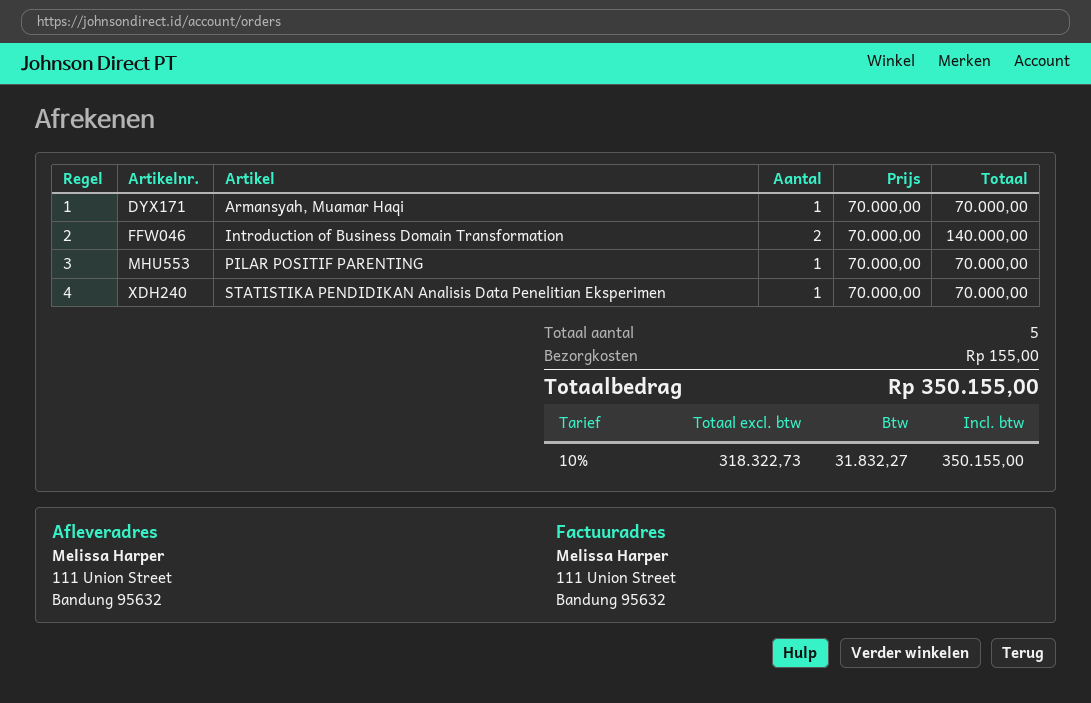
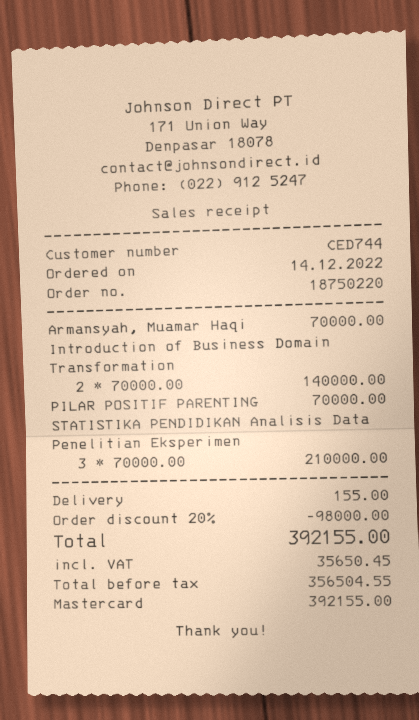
STATISTIKA PENDIDIKAN Analisis Data Penelitian Eksperimen: 1 x 70000.00 = 70000.00 -> 3 x 70000.00 = 210000.00
discount: none -> 20% = 98000.00
net: 318322.73 -> 356504.55
tax: 31832.27 -> 35650.45
total: 350155.00 -> 392155.00

